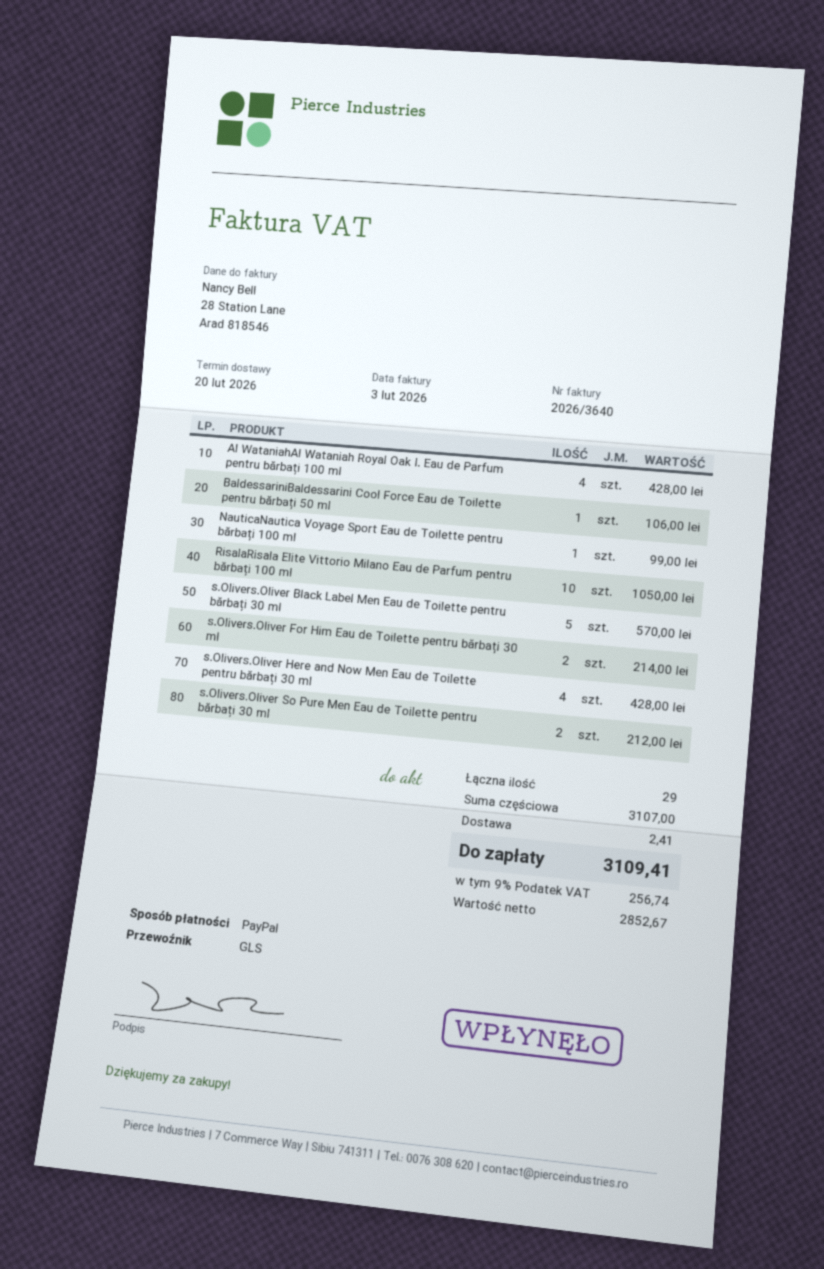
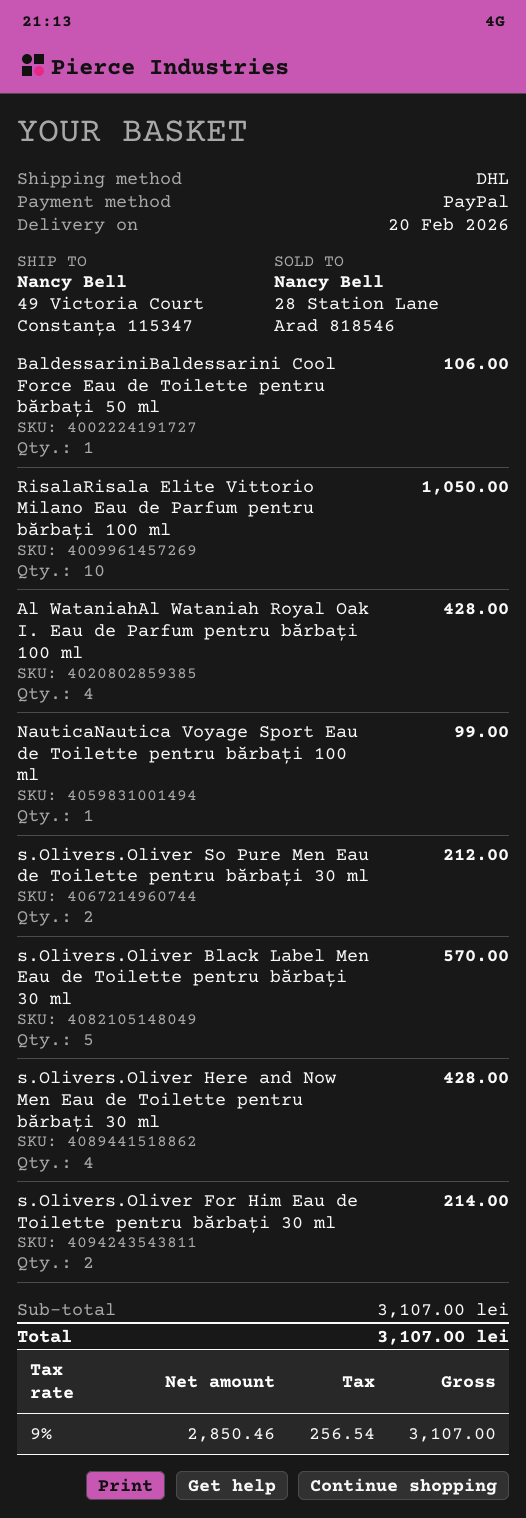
shipping method: GLS -> DHL
shipping: 2.41 -> none
net: 2852.67 -> 2850.46
tax: 9% = 256.74 -> 9% = 256.54
total: 3109.41 -> 3107.00

